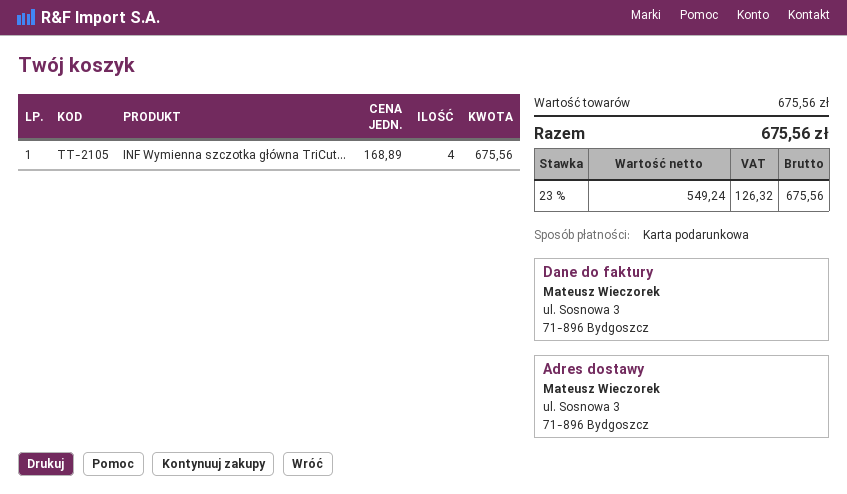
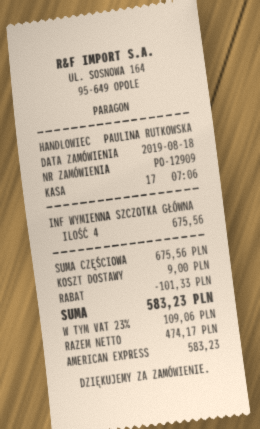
payment method: gift card -> American Express
discount: none -> 101.33
shipping: none -> 9.00
net: 549.24 -> 474.17
tax: 23% = 126.32 -> 23% = 109.06
total: 675.56 -> 583.23

